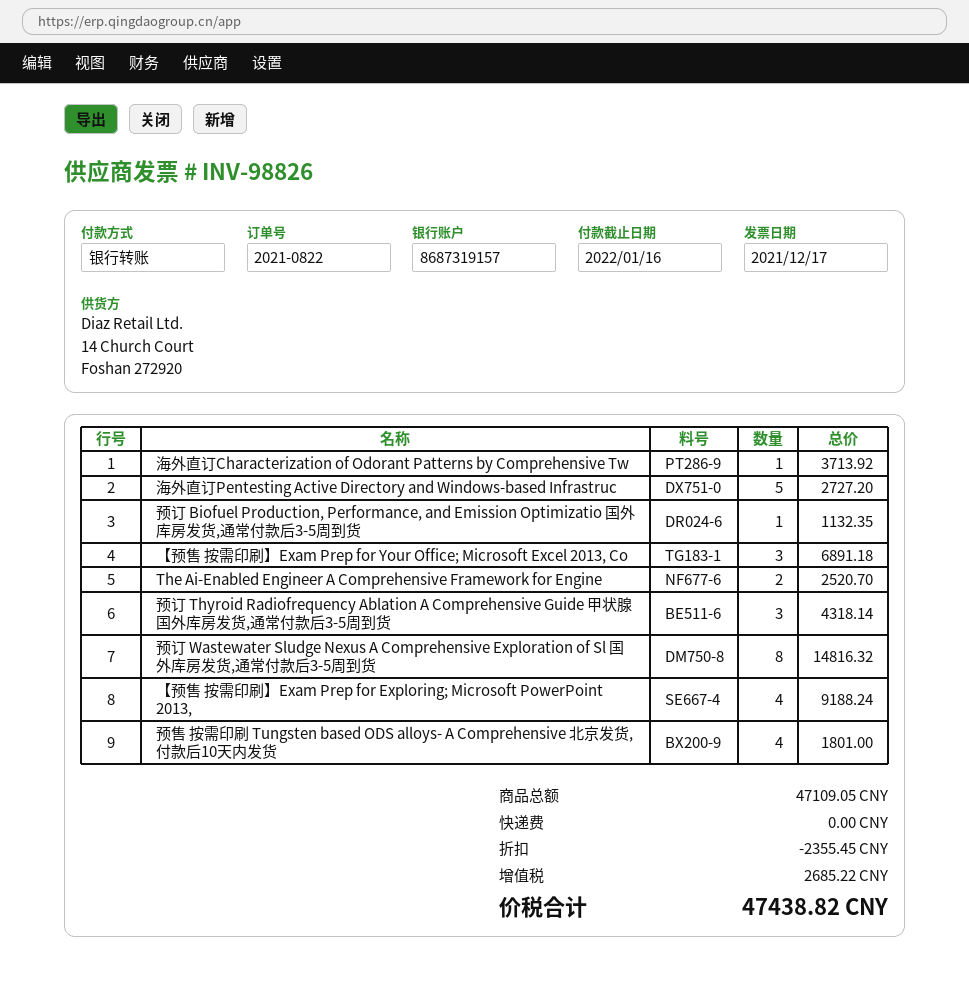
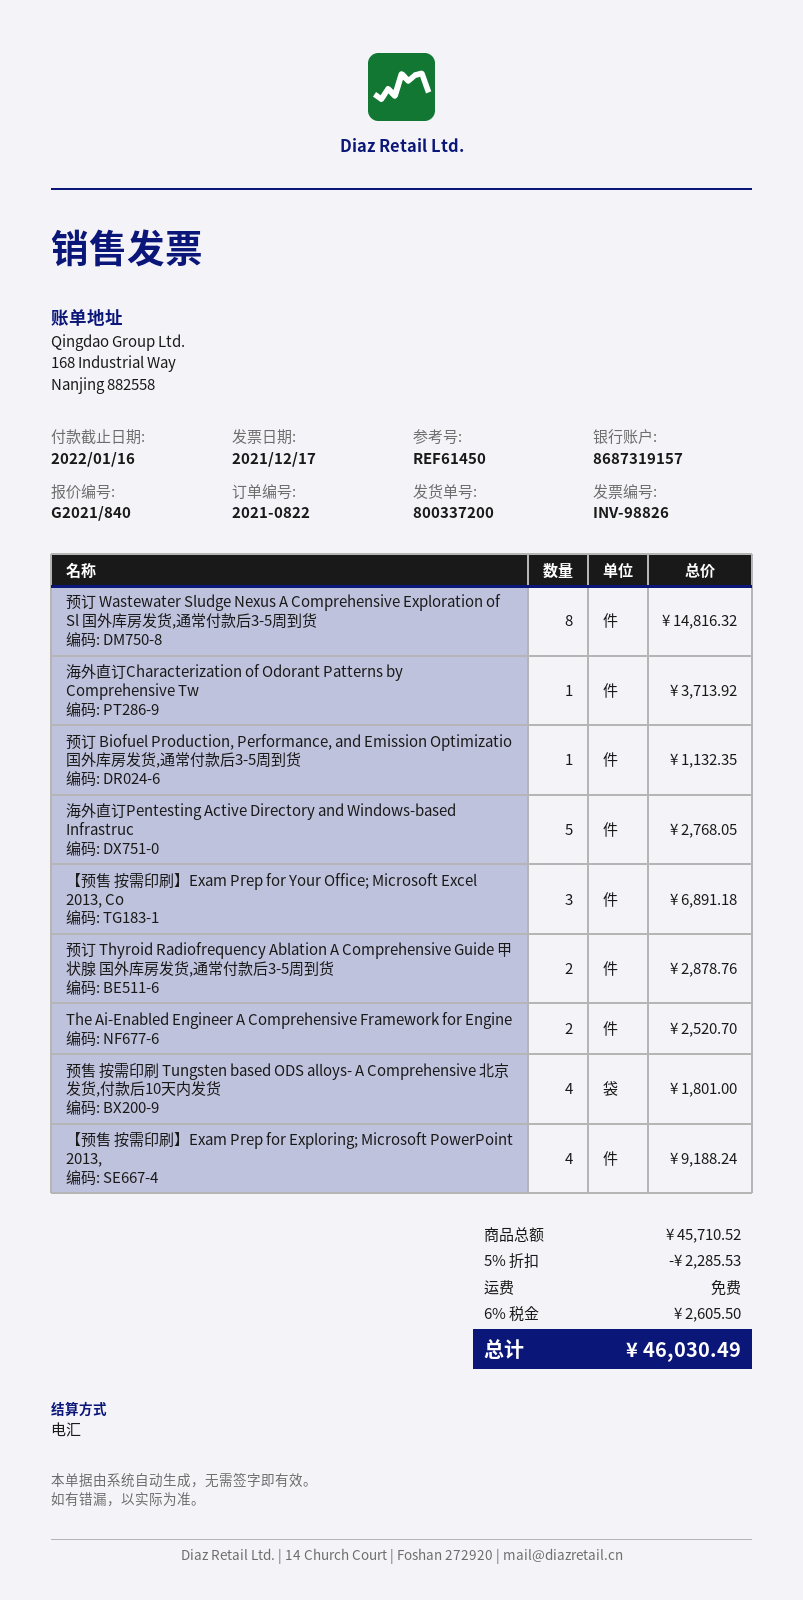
海外直订Pentesting Active Directory and Windows-based Infrastruc: 5 for 2727.20 -> 5 for 2768.05
预订 Thyroid Radiofrequency Ablation A Comprehensive Guide 甲状腺 国外库房发货,通常付款后3-5周到货: 3 for 4318.14 -> 2 for 2878.76
subtotal: 47109.05 -> 45710.52
discount: 2355.45 -> 2285.53
tax: 2685.22 -> 2605.50
total: 47438.82 -> 46030.49

